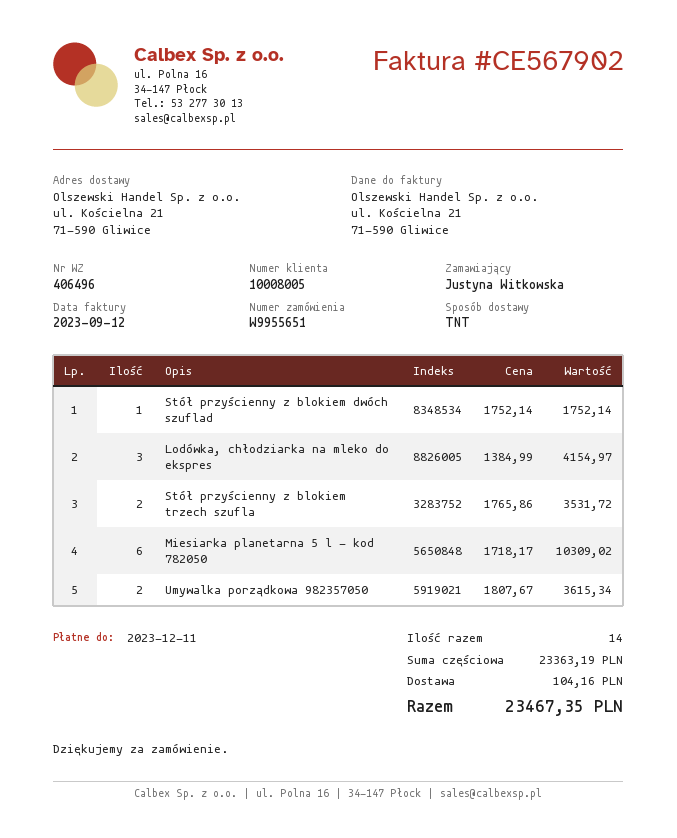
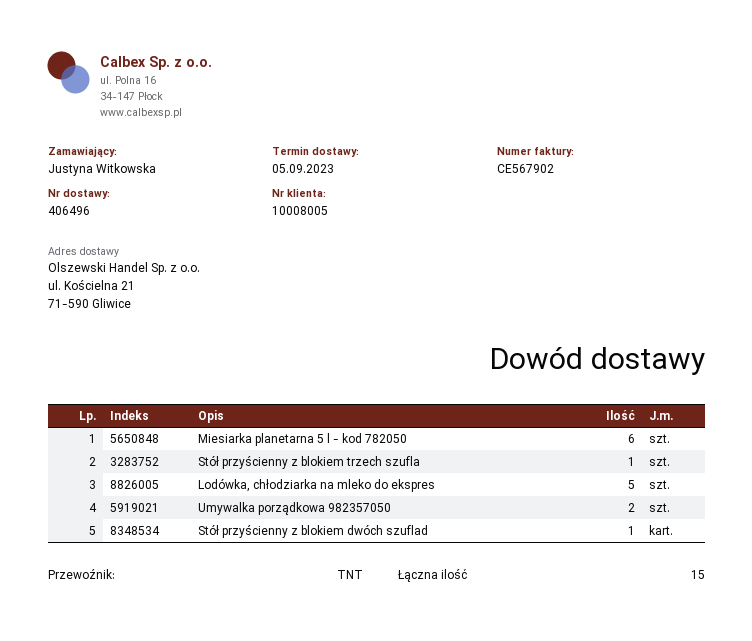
Lodówka, chłodziarka na mleko do ekspres: 3 -> 5
Stół przyścienny z blokiem trzech szufla: 2 -> 1
total quantity: 14 -> 15

